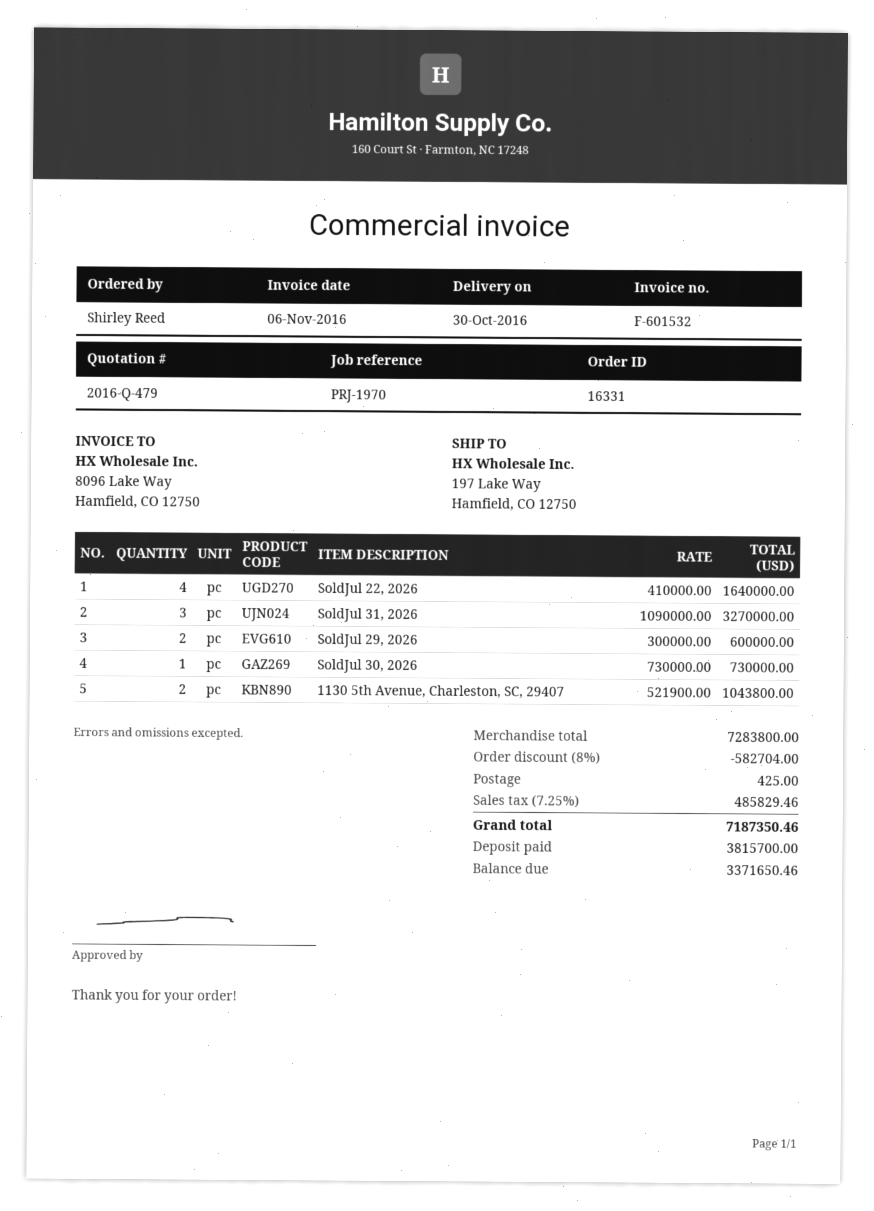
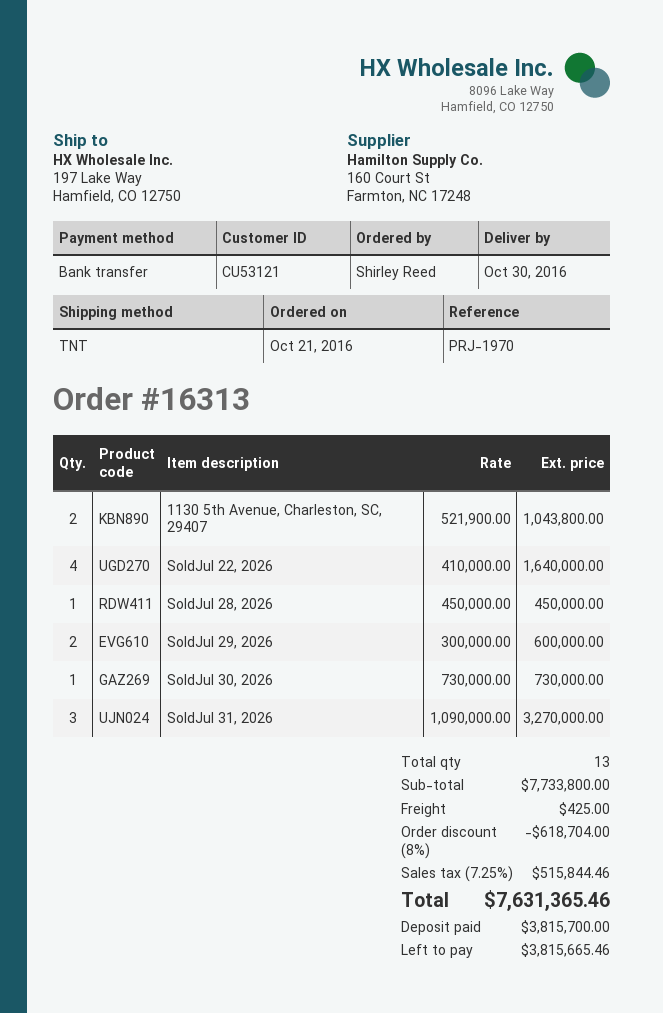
order number: 16331 -> 16313
SoldJul 28, 2026: none -> 1 x 450000.00 = 450000.00
subtotal: 7283800.00 -> 7733800.00
discount: 8% = 582704.00 -> 8% = 618704.00
tax: 7.25% = 485829.46 -> 7.25% = 515844.46
total: 7187350.46 -> 7631365.46
balance: 3371650.46 -> 3815665.46

